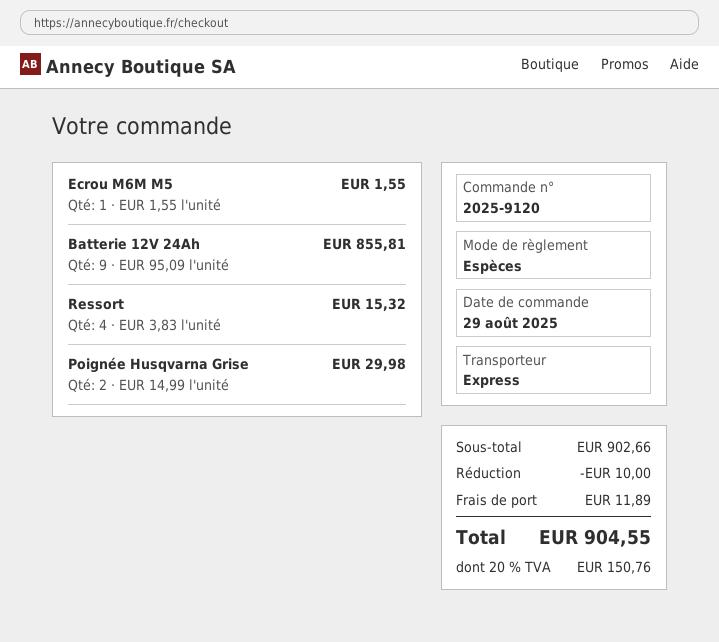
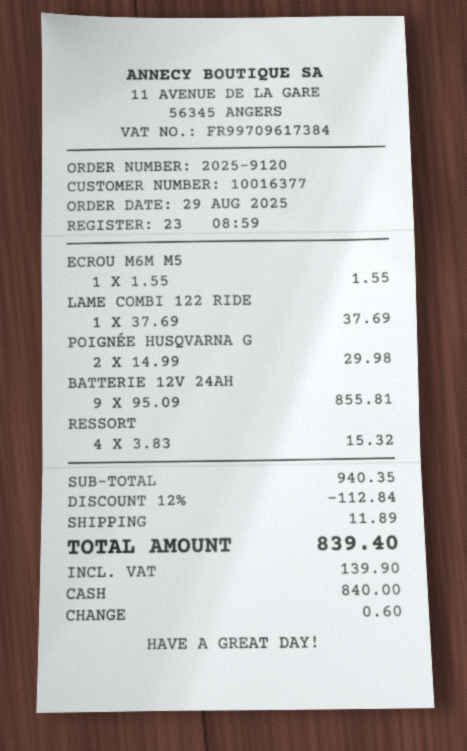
LAME COMBI 122 RIDE: none -> 1 x 37.69 = 37.69
subtotal: 902.66 -> 940.35
discount: 10.00 -> 112.84
tax: 150.76 -> 139.90
total: 904.55 -> 839.40

